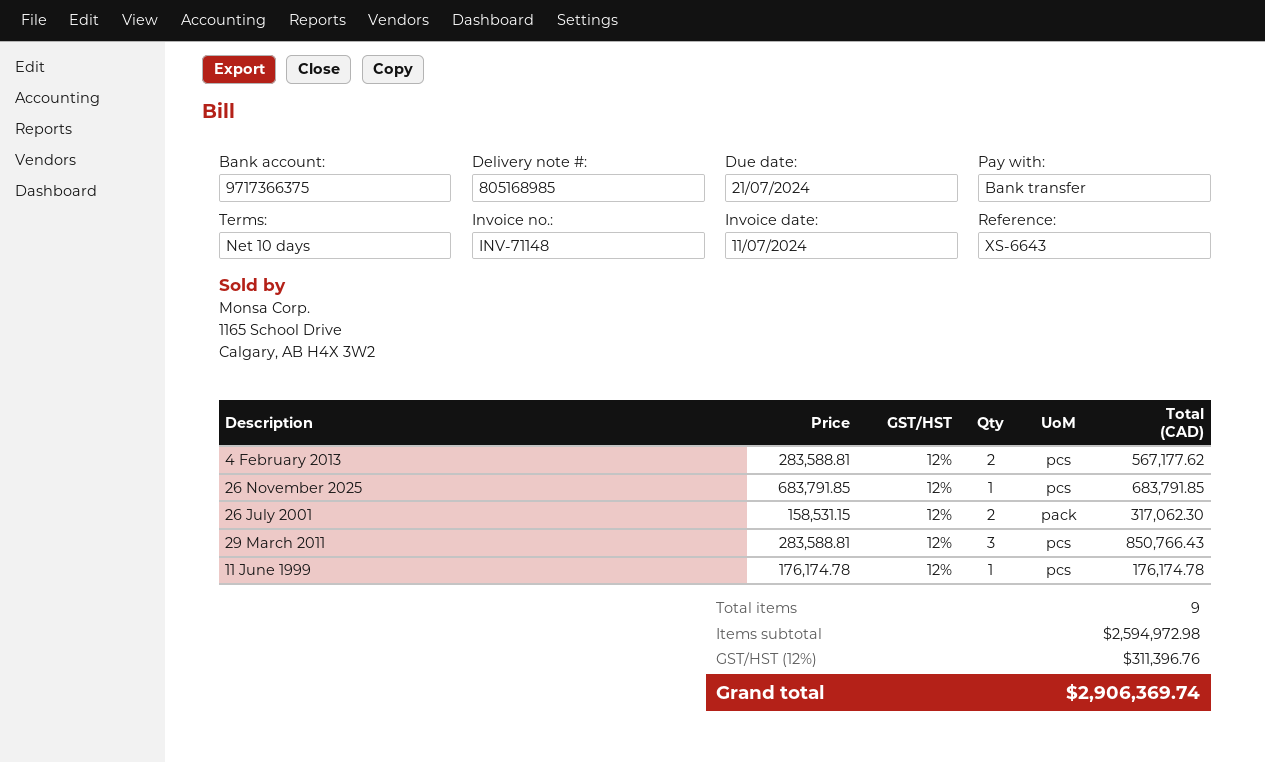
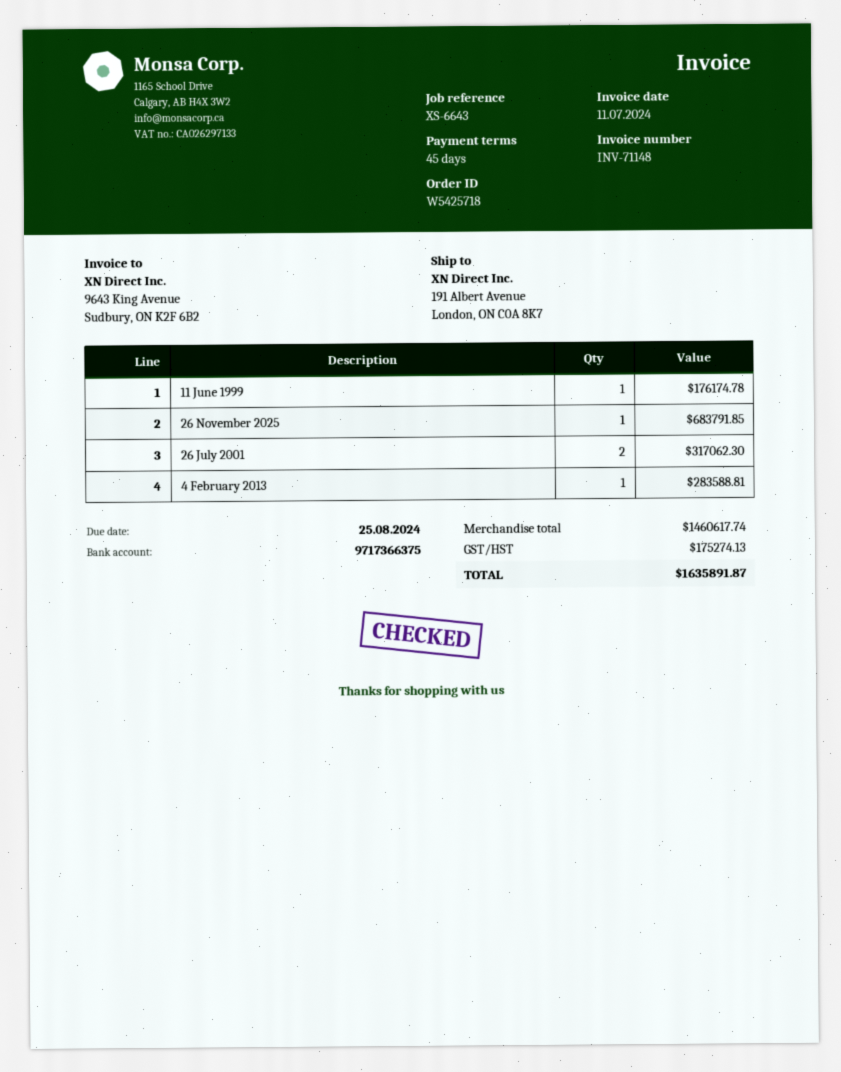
payment terms: 10 days -> 45 days
due date: 2024-07-21 -> 2024-08-25
4 February 2013: 2 for 567177.62 -> 1 for 283588.81
29 March 2011: 3 for 850766.43 -> none
subtotal: 2594972.98 -> 1460617.74
tax: 311396.76 -> 175274.13
total: 2906369.74 -> 1635891.87

